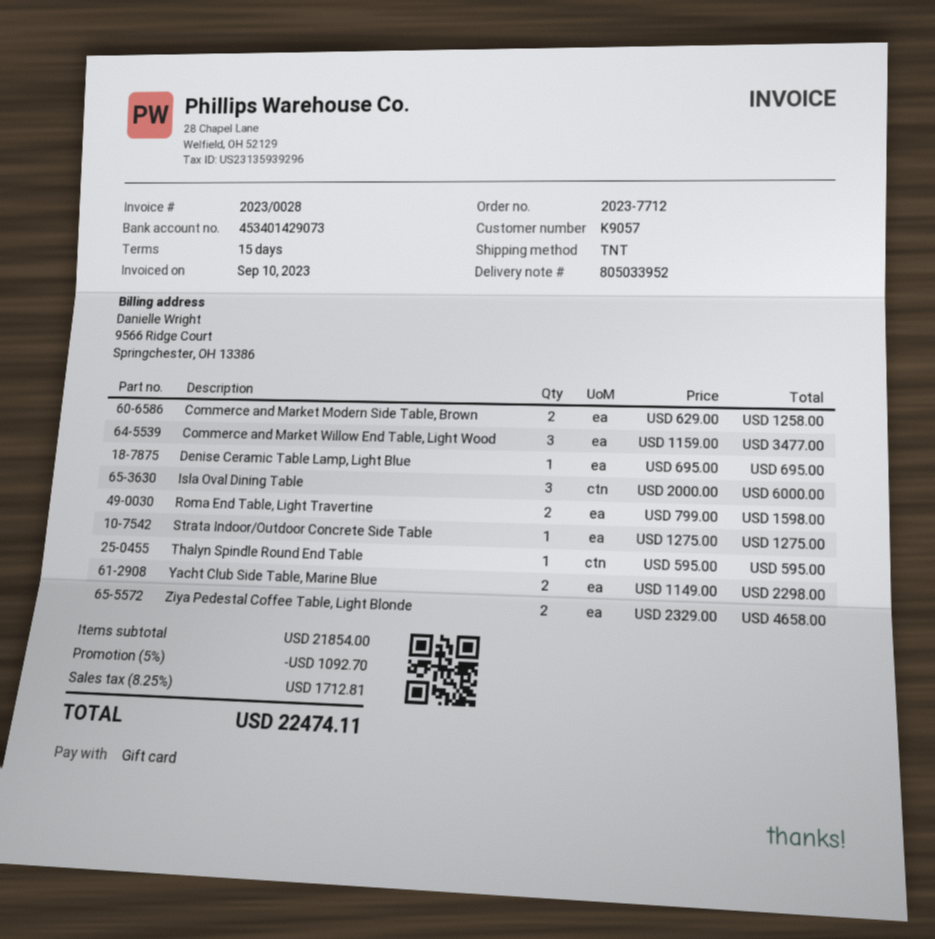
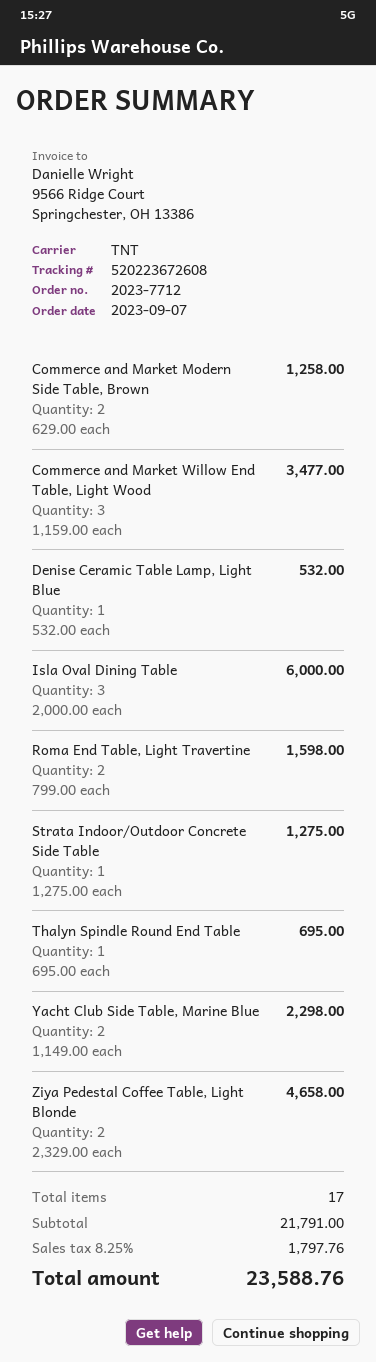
Denise Ceramic Table Lamp, Light Blue: 1 x 695.00 = 695.00 -> 1 x 532.00 = 532.00
Thalyn Spindle Round End Table: 1 x 595.00 = 595.00 -> 1 x 695.00 = 695.00
subtotal: 21854.00 -> 21791.00
discount: 5% = 1092.70 -> none
tax: 8.25% = 1712.81 -> 8.25% = 1797.76
total: 22474.11 -> 23588.76

